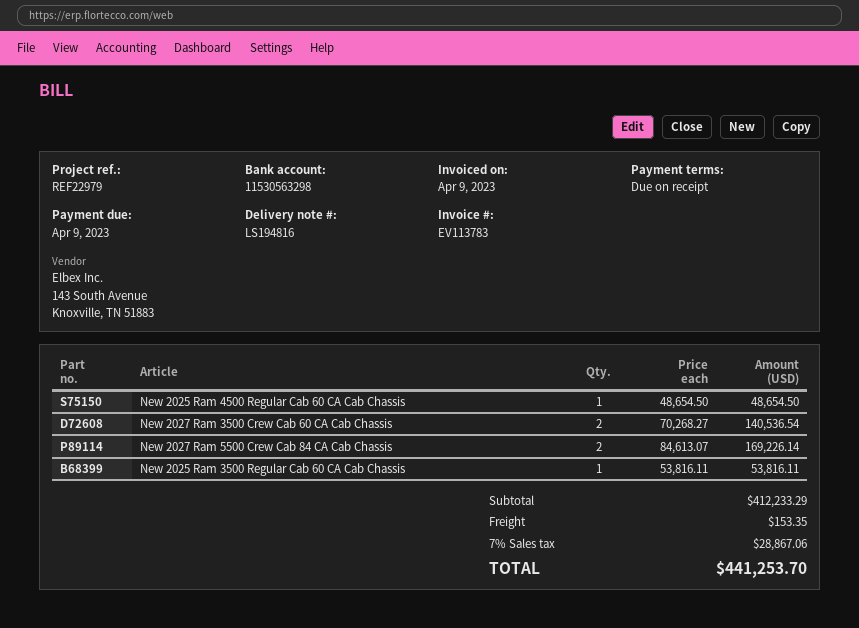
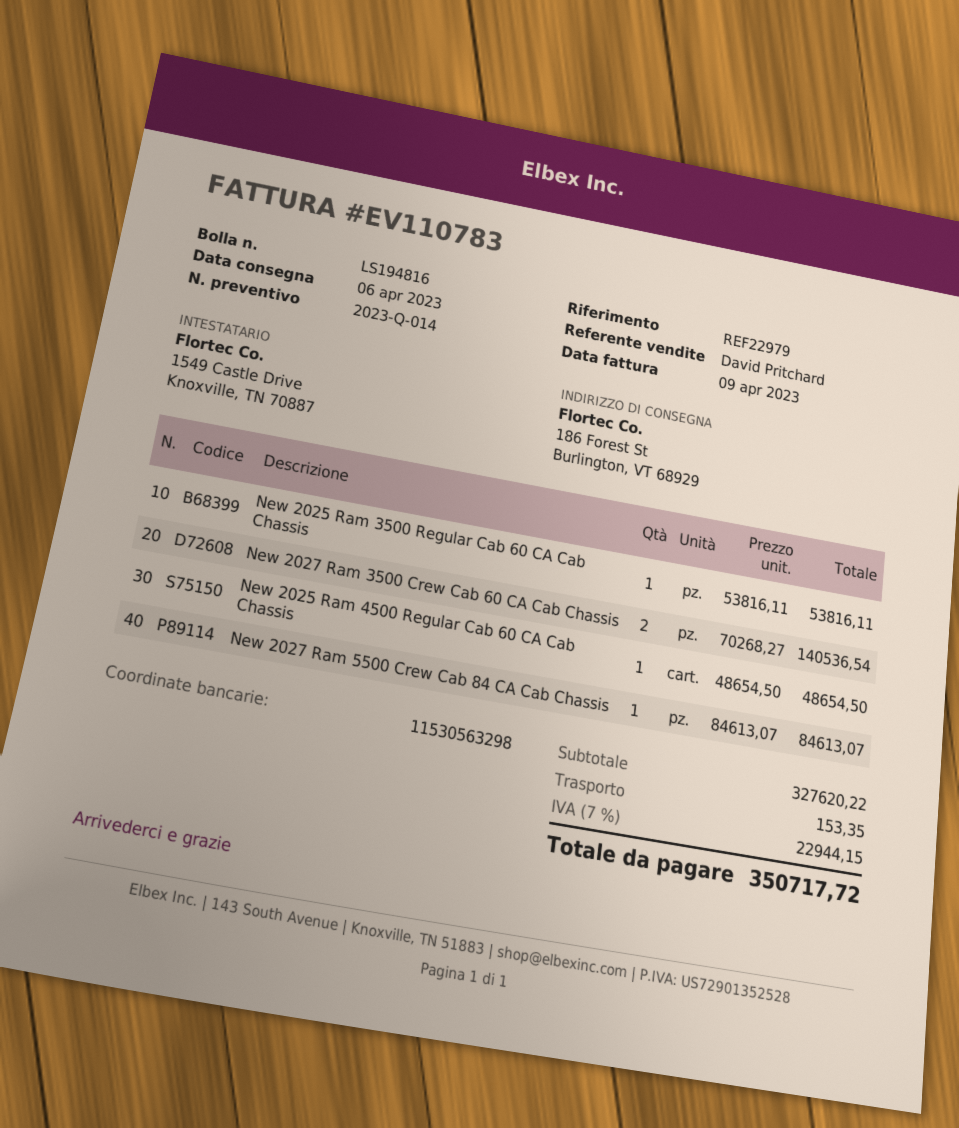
invoice number: EV113783 -> EV110783
New 2027 Ram 5500 Crew Cab 84 CA Cab Chassis: 2 x 84613.07 = 169226.14 -> 1 x 84613.07 = 84613.07
subtotal: 412233.29 -> 327620.22
tax: 7% = 28867.06 -> 7% = 22944.15
total: 441253.70 -> 350717.72

